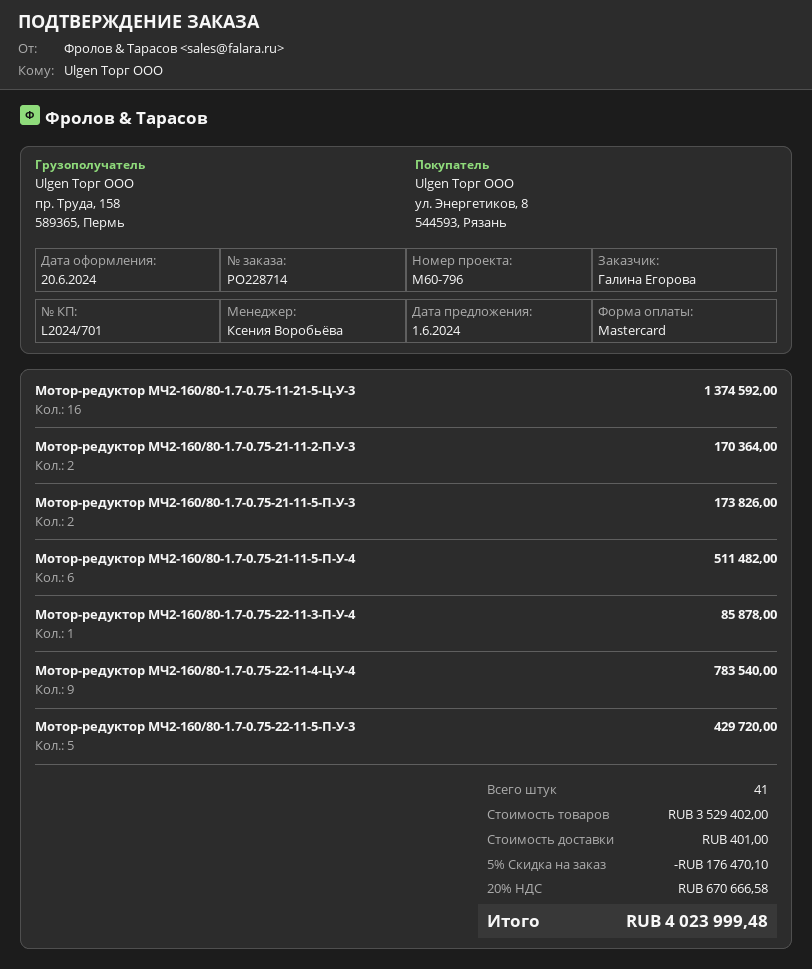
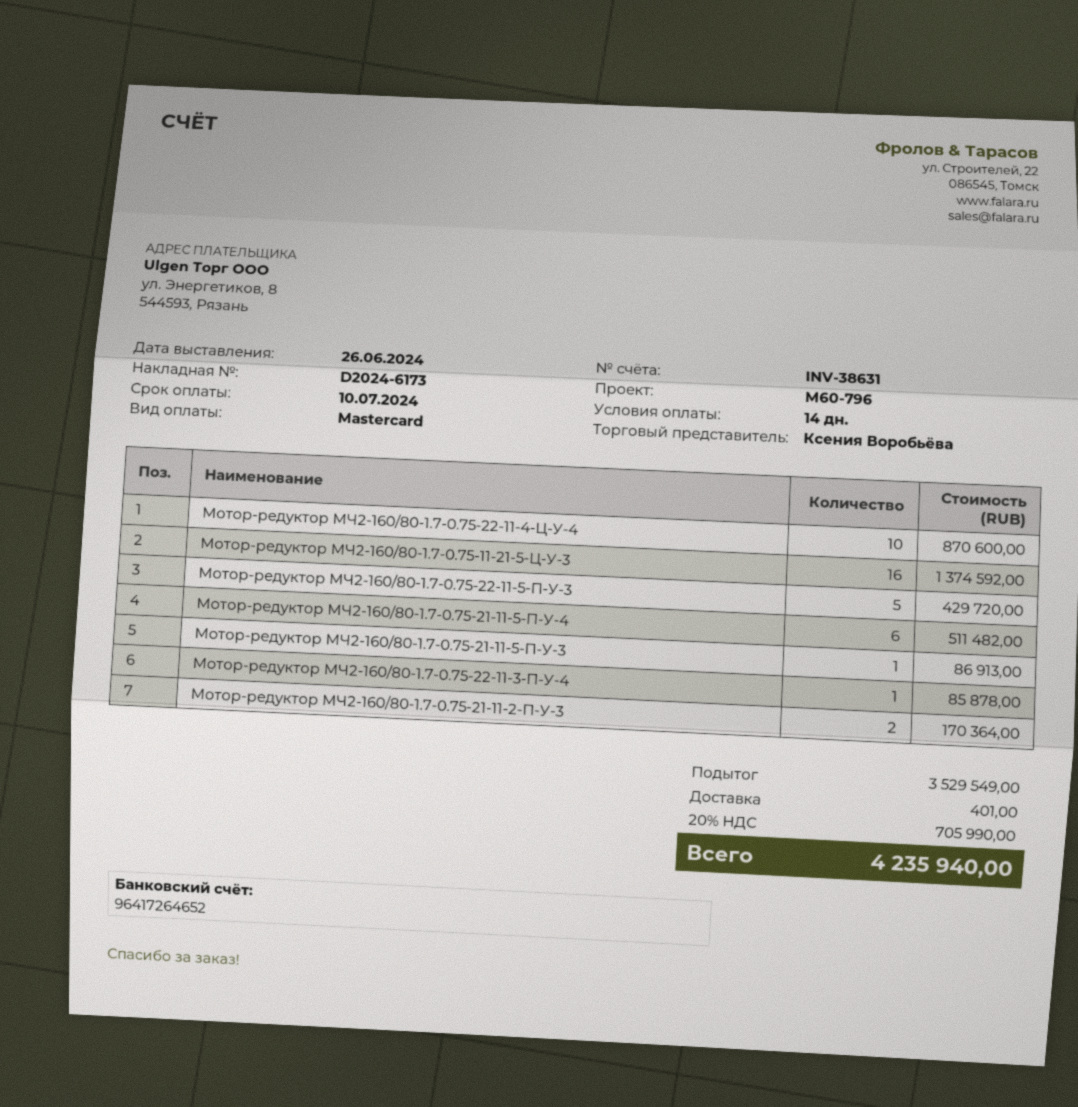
Мотор-редуктор МЧ2-160/80-1.7-0.75-21-11-5-П-У-3: 2 for 173826.00 -> 1 for 86913.00
Мотор-редуктор МЧ2-160/80-1.7-0.75-22-11-4-Ц-У-4: 9 for 783540.00 -> 10 for 870600.00
subtotal: 3529402.00 -> 3529549.00
discount: 5% = 176470.10 -> none
tax: 20% = 670666.58 -> 20% = 705990.00
total: 4023999.48 -> 4235940.00

